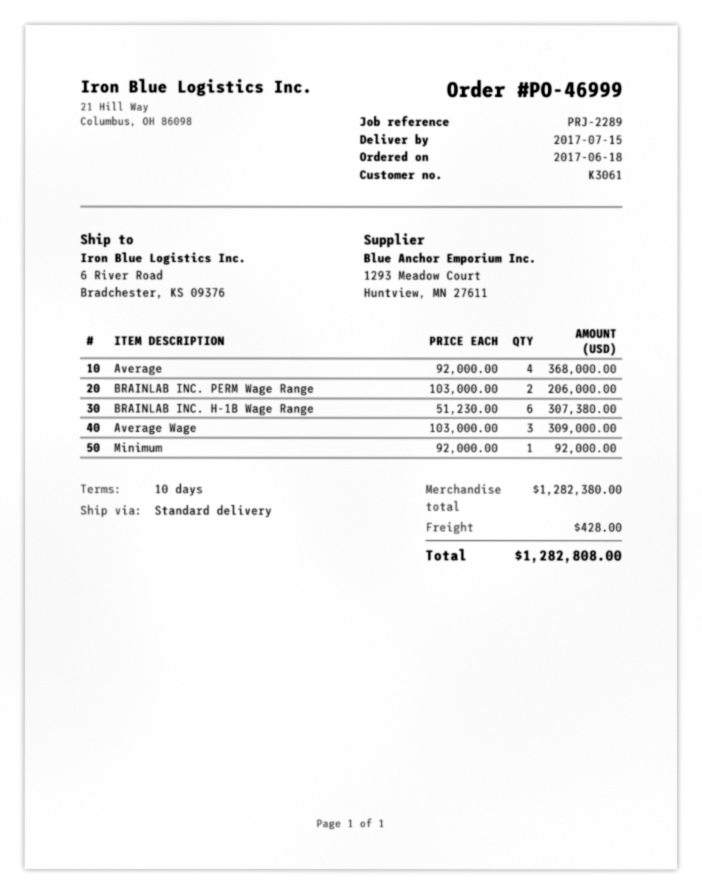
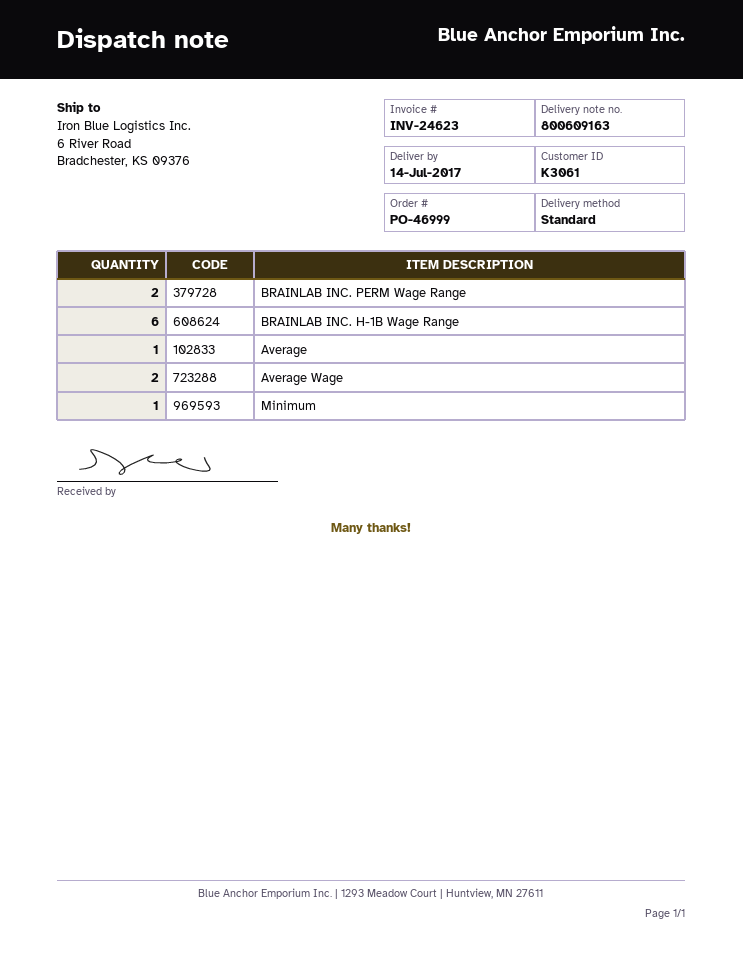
delivery date: 2017-07-15 -> 2017-07-14
Average: 4 -> 1
Average Wage: 3 -> 2

